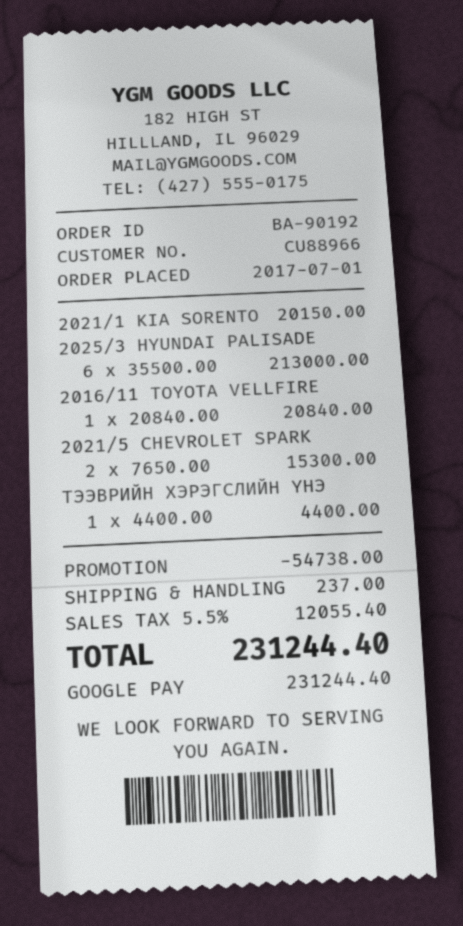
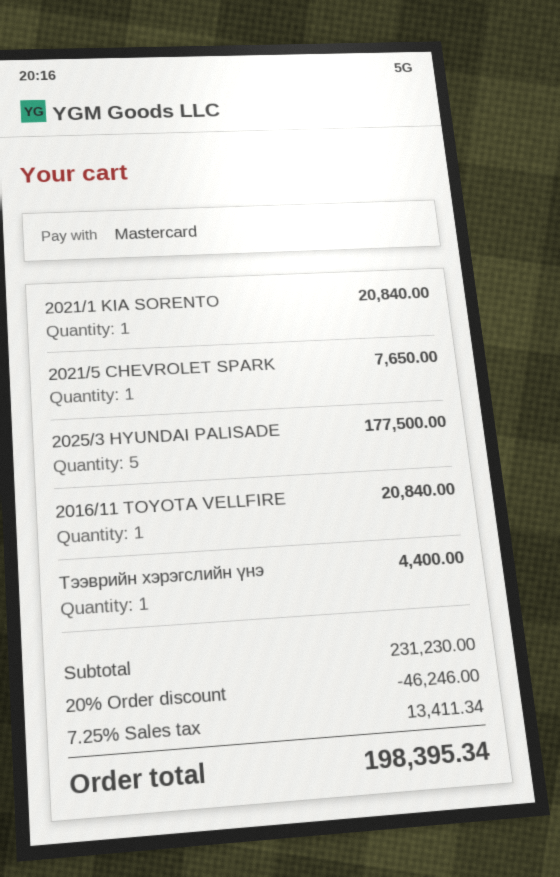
payment method: Google Pay -> Mastercard
2021/1 KIA SORENTO: 1 for 20150.00 -> 1 for 20840.00
2025/3 HYUNDAI PALISADE: 6 for 213000.00 -> 5 for 177500.00
2021/5 CHEVROLET SPARK: 2 for 15300.00 -> 1 for 7650.00
discount: 54738.00 -> 46246.00
shipping: 237.00 -> none
tax: 5.5% = 12055.40 -> 7.25% = 13411.34
total: 231244.40 -> 198395.34

